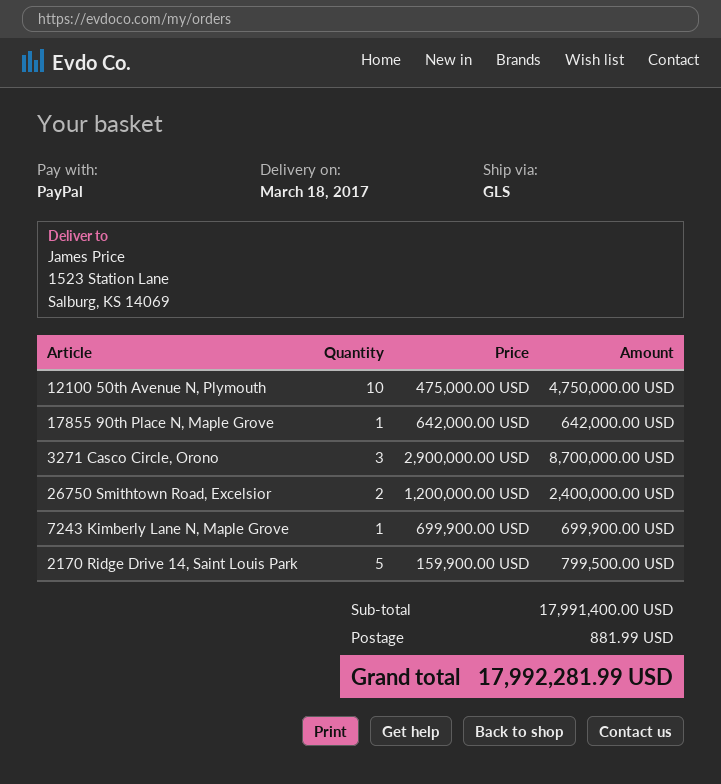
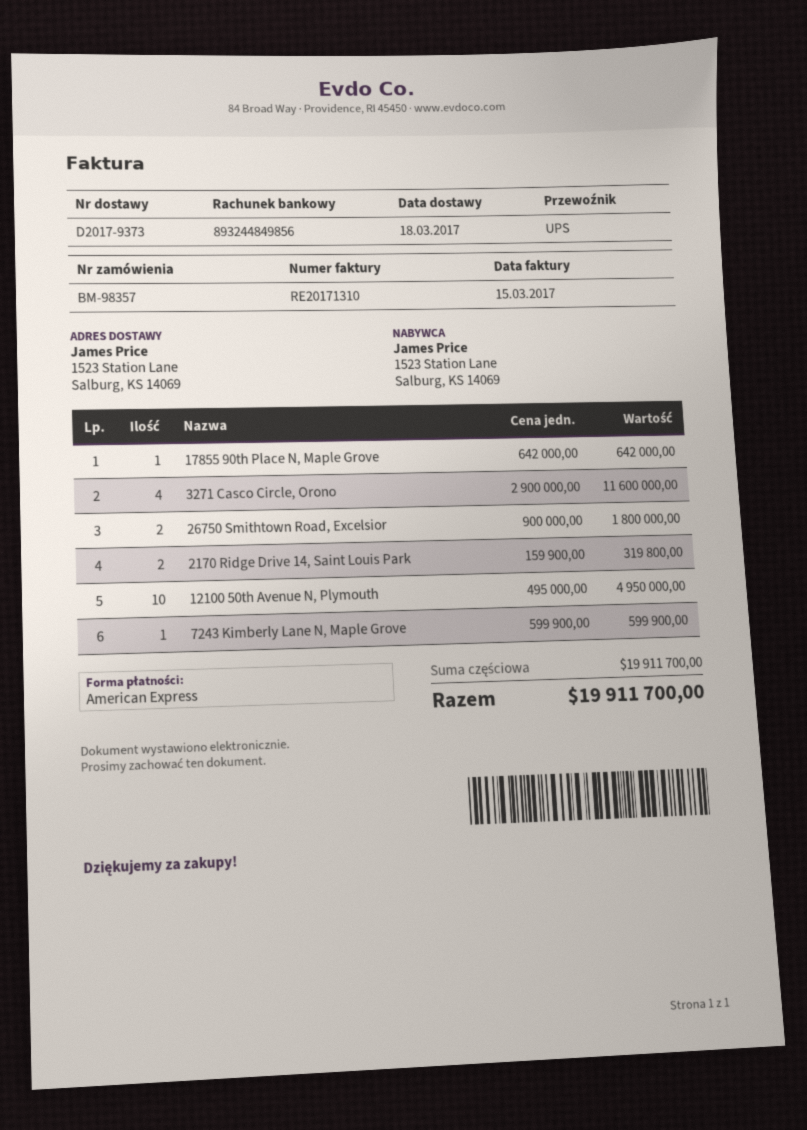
payment method: PayPal -> American Express
shipping method: GLS -> UPS
12100 50th Avenue N, Plymouth: 10 x 475000.00 = 4750000.00 -> 10 x 495000.00 = 4950000.00
3271 Casco Circle, Orono: 3 x 2900000.00 = 8700000.00 -> 4 x 2900000.00 = 11600000.00
26750 Smithtown Road, Excelsior: 2 x 1200000.00 = 2400000.00 -> 2 x 900000.00 = 1800000.00
7243 Kimberly Lane N, Maple Grove: 1 x 699900.00 = 699900.00 -> 1 x 599900.00 = 599900.00
2170 Ridge Drive 14, Saint Louis Park: 5 x 159900.00 = 799500.00 -> 2 x 159900.00 = 319800.00
subtotal: 17991400.00 -> 19911700.00
shipping: 881.99 -> none
total: 17992281.99 -> 19911700.00

